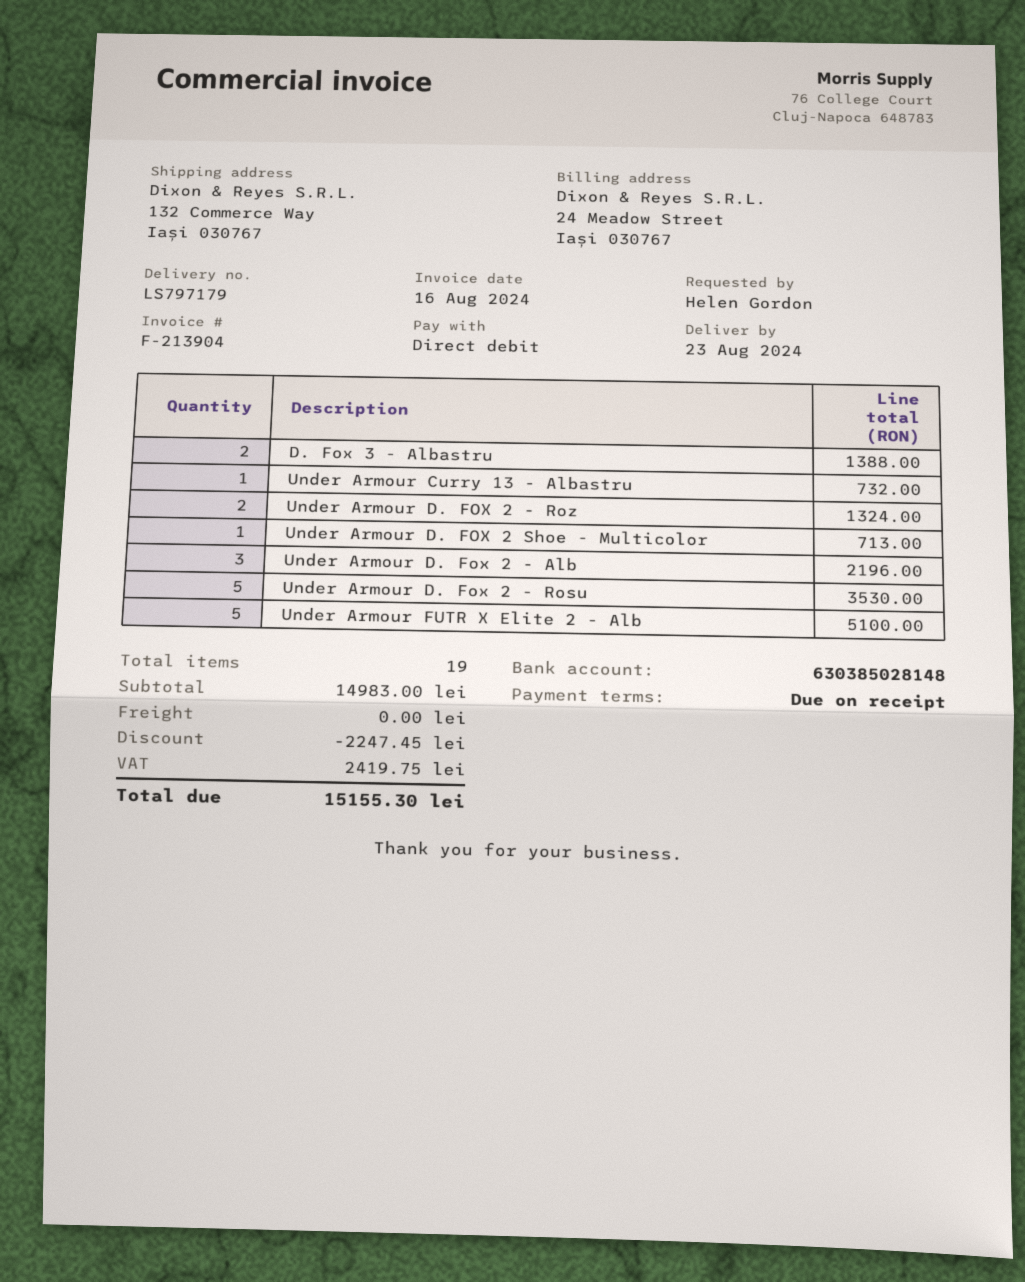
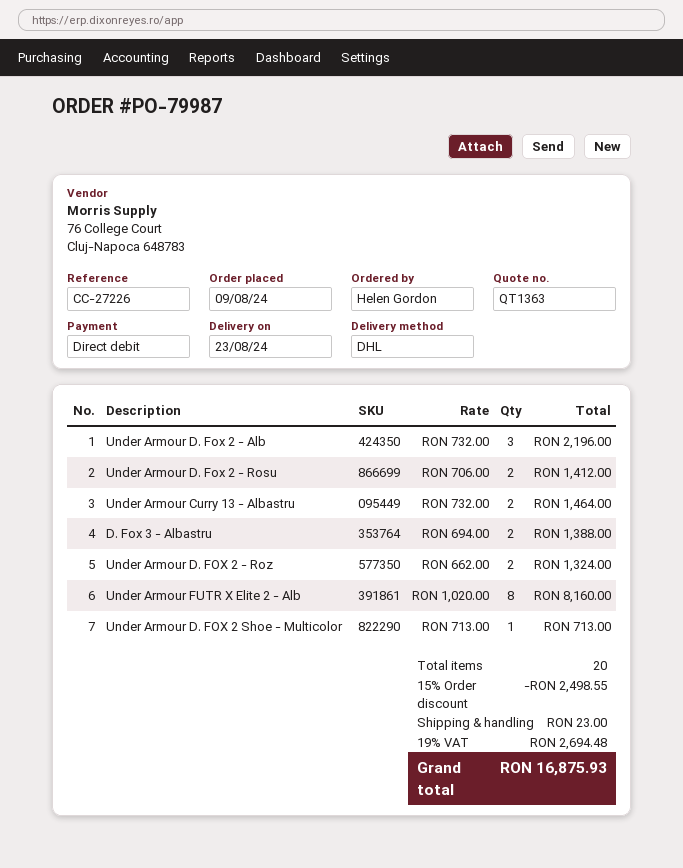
Under Armour Curry 13 - Albastru: 1 for 732.00 -> 2 for 1464.00
Under Armour D. Fox 2 - Rosu: 5 for 3530.00 -> 2 for 1412.00
Under Armour FUTR X Elite 2 - Alb: 5 for 5100.00 -> 8 for 8160.00
total quantity: 19 -> 20
discount: 2247.45 -> 2498.55
shipping: 0.00 -> 23.00
tax: 2419.75 -> 2694.48
total: 15155.30 -> 16875.93

